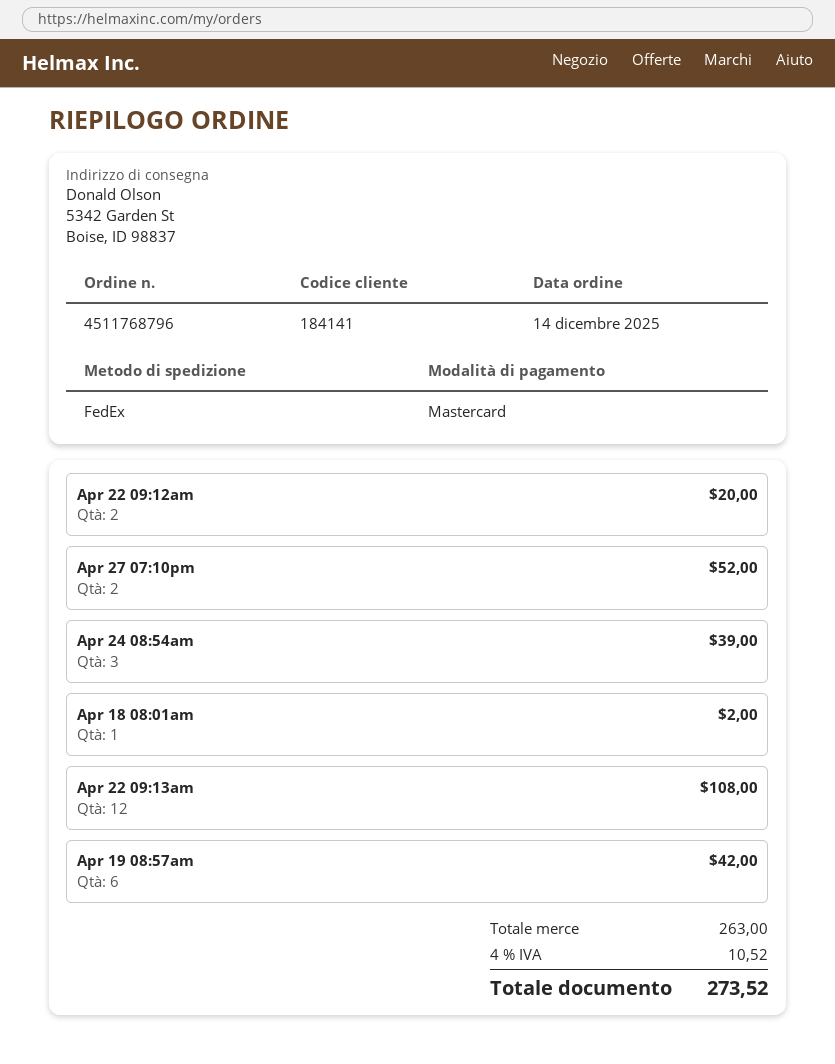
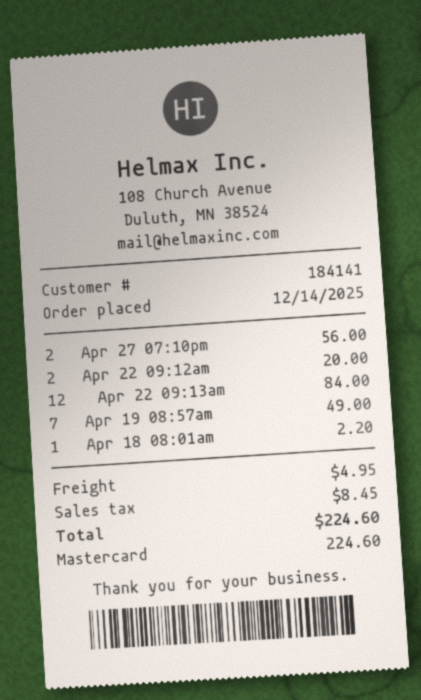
Apr 27 07:10pm: 2 for 52.00 -> 2 for 56.00
Apr 24 08:54am: 3 for 39.00 -> none
Apr 18 08:01am: 1 for 2.00 -> 1 for 2.20
Apr 22 09:13am: 12 for 108.00 -> 12 for 84.00
Apr 19 08:57am: 6 for 42.00 -> 7 for 49.00
shipping: none -> 4.95
tax: 10.52 -> 8.45
total: 273.52 -> 224.60

